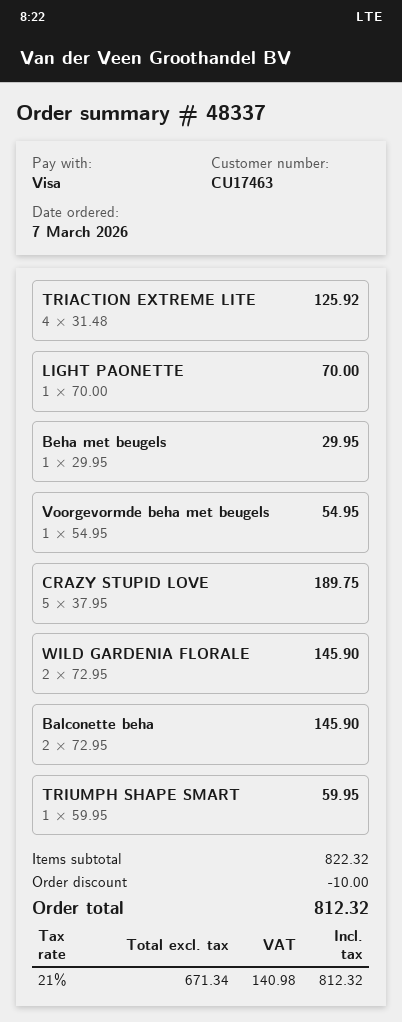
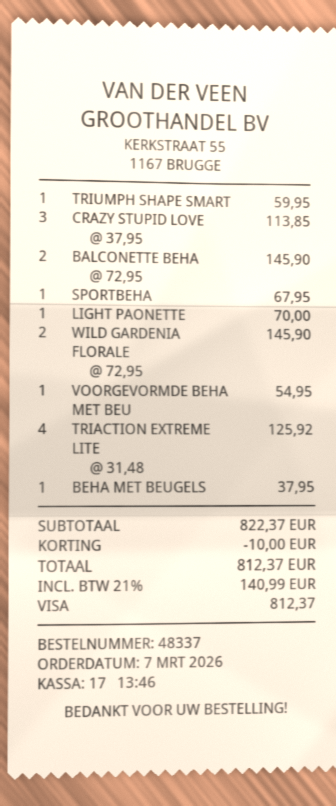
Beha met beugels: 1 x 29.95 = 29.95 -> 1 x 37.95 = 37.95
CRAZY STUPID LOVE: 5 x 37.95 = 189.75 -> 3 x 37.95 = 113.85
SPORTBEHA: none -> 1 x 67.95 = 67.95
subtotal: 822.32 -> 822.37
tax: 21% = 140.98 -> 21% = 140.99
total: 812.32 -> 812.37

